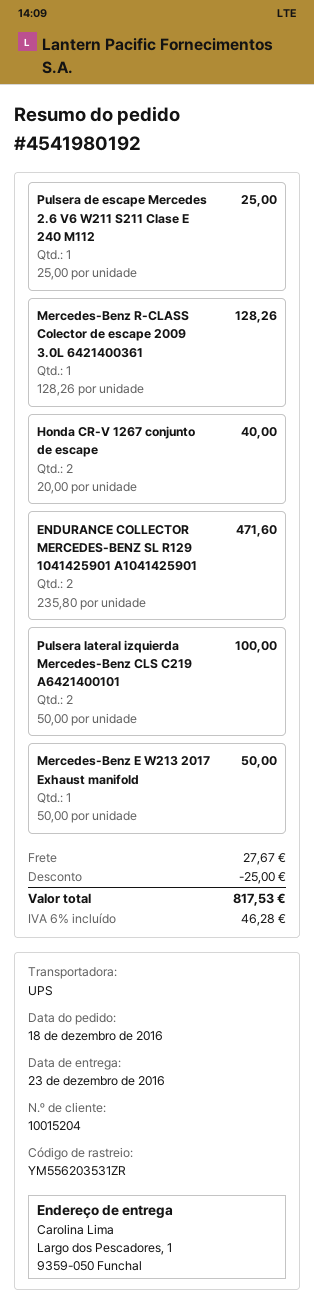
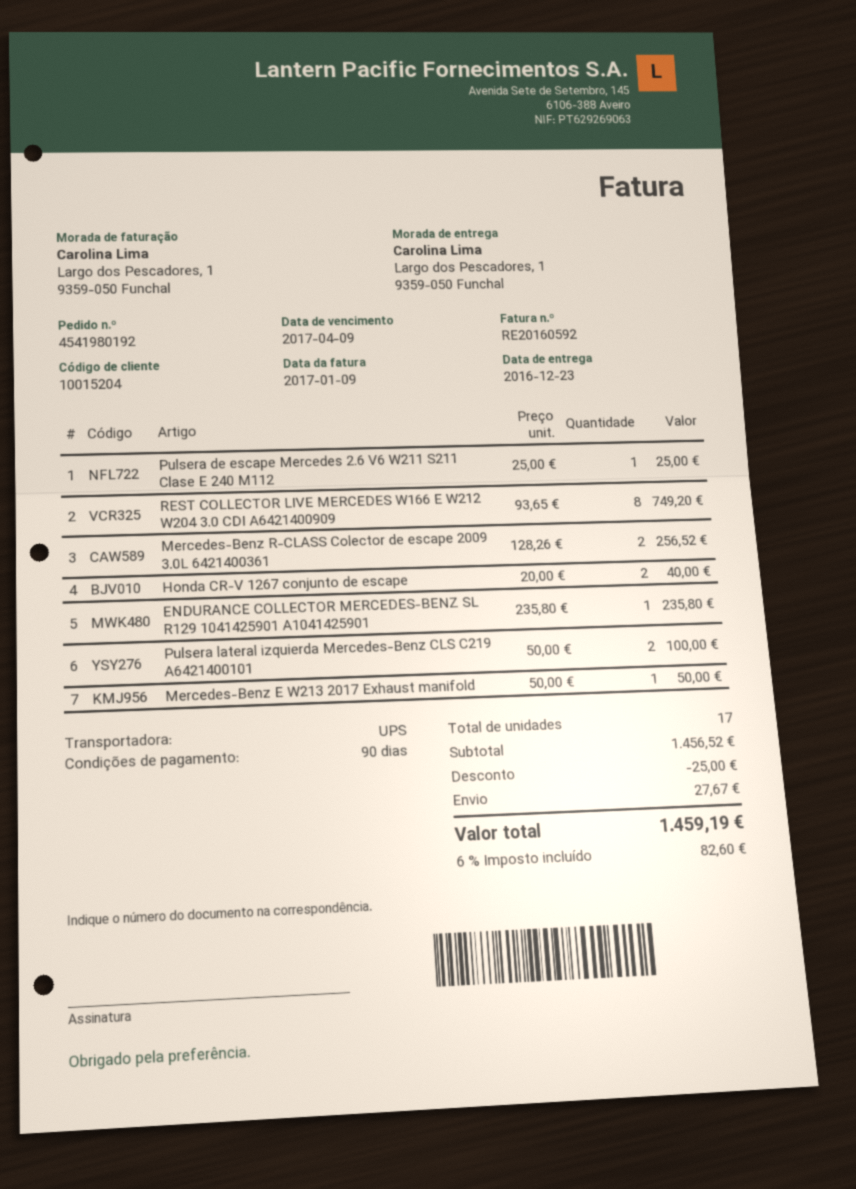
Mercedes-Benz R-CLASS Colector de escape 2009 3.0L 6421400361: 1 x 128.26 = 128.26 -> 2 x 128.26 = 256.52
ENDURANCE COLLECTOR MERCEDES-BENZ SL R129 1041425901 A1041425901: 2 x 235.80 = 471.60 -> 1 x 235.80 = 235.80
REST COLLECTOR LIVE MERCEDES W166 E W212 W204 3.0 CDI A6421400909: none -> 8 x 93.65 = 749.20
tax: 6% = 46.28 -> 6% = 82.60
total: 817.53 -> 1459.19

